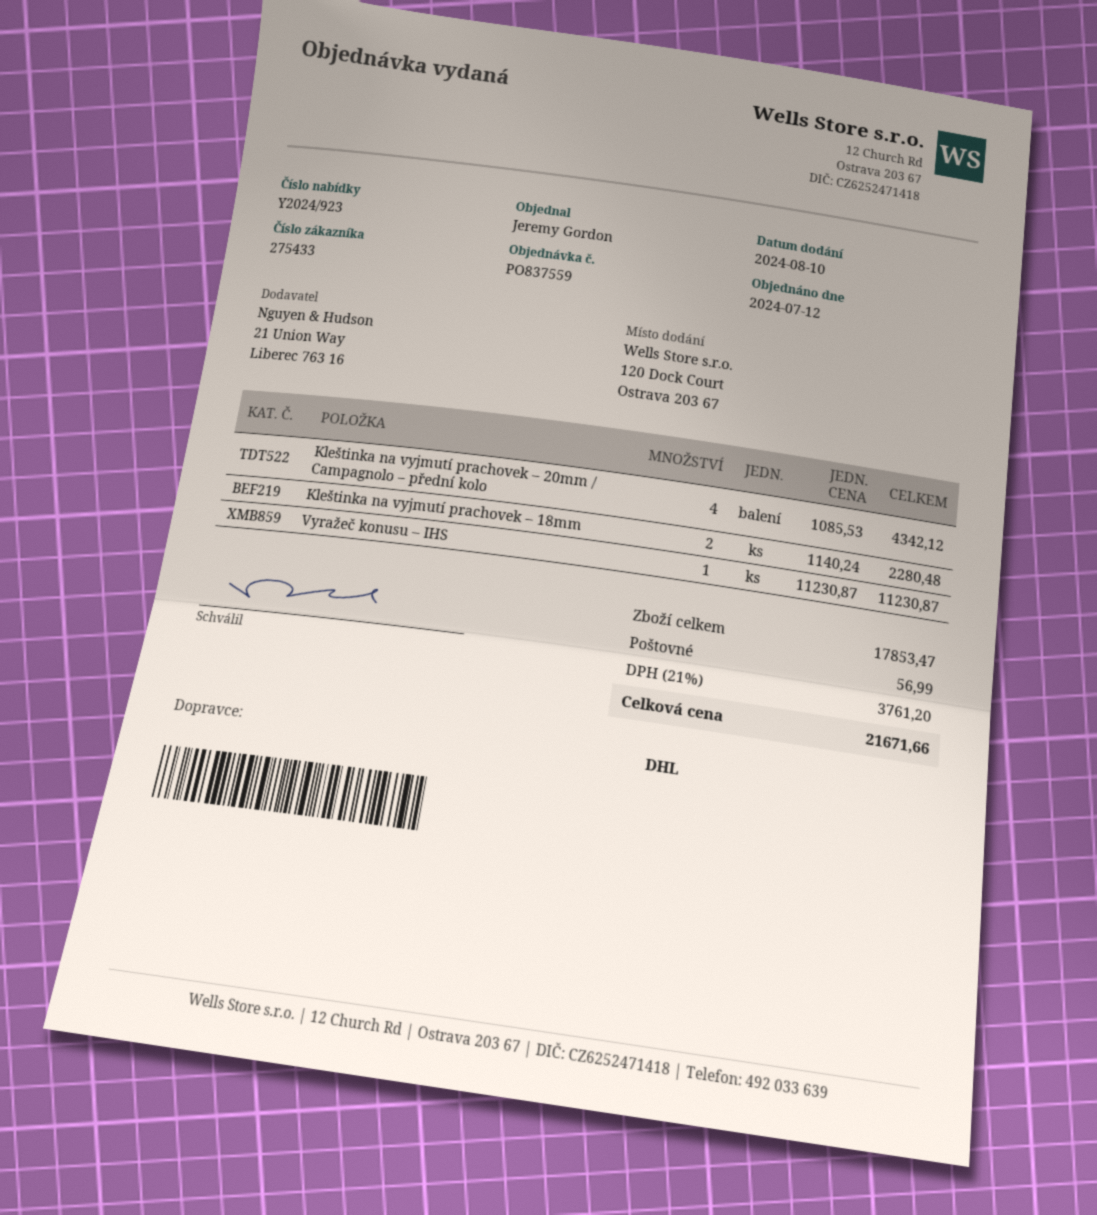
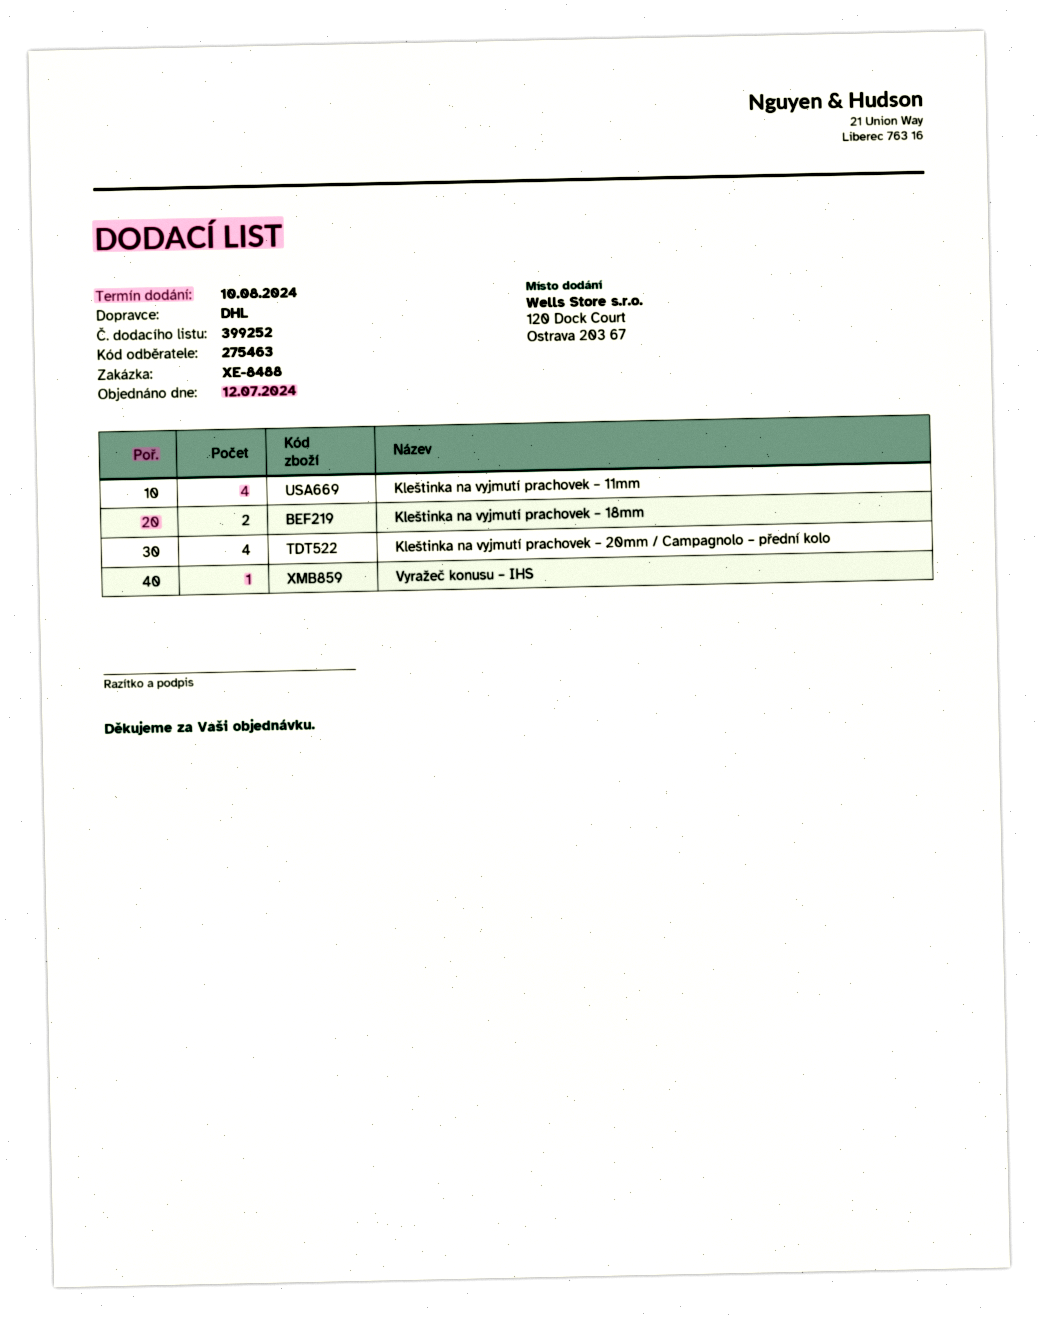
customer number: 275433 -> 275463
Kleštinka na vyjmutí prachovek – 11mm: none -> 4

